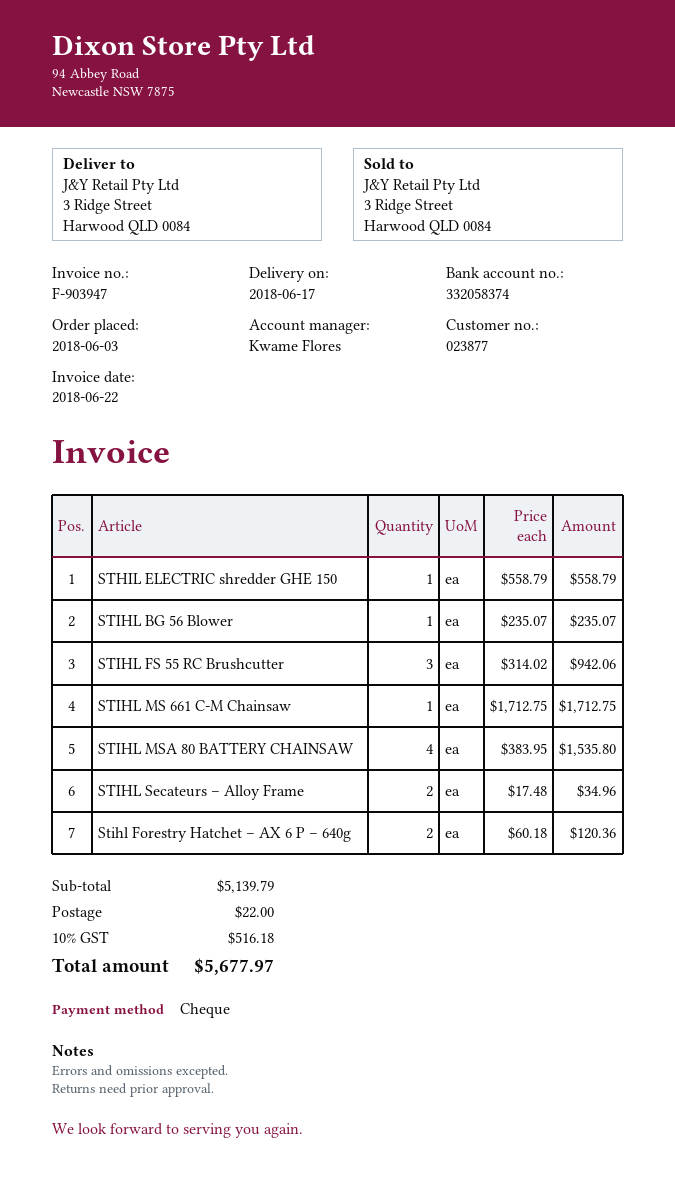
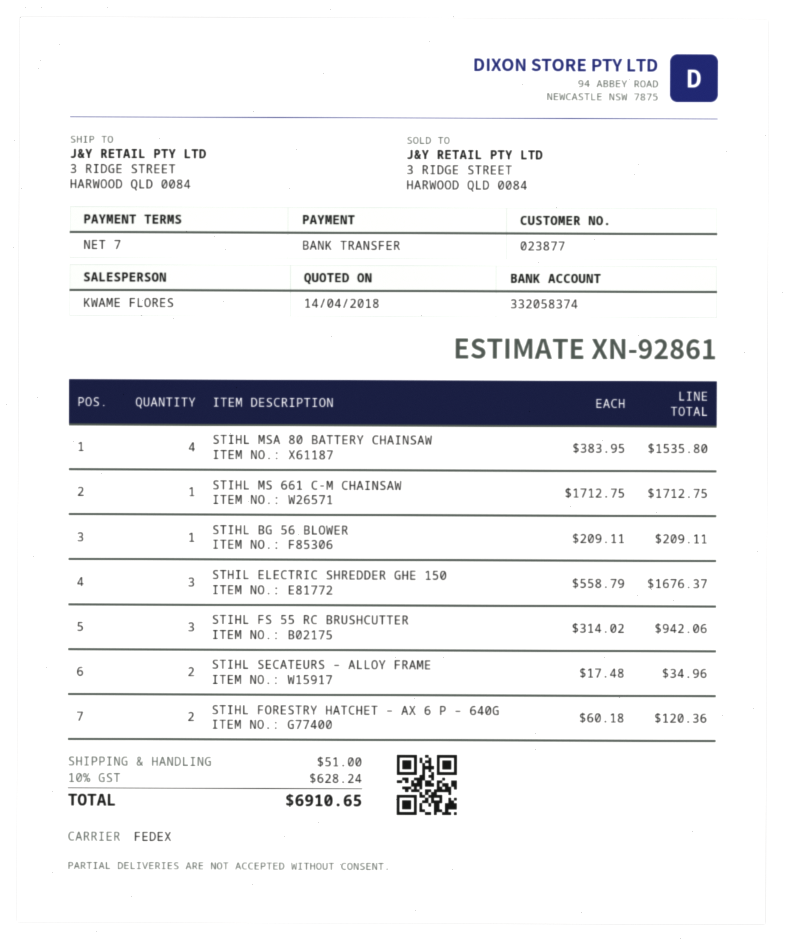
payment method: cheque -> bank transfer
STHIL ELECTRIC shredder GHE 150: 1 x 558.79 = 558.79 -> 3 x 558.79 = 1676.37
STIHL BG 56 Blower: 1 x 235.07 = 235.07 -> 1 x 209.11 = 209.11
shipping: 22.00 -> 51.00
tax: 10% = 516.18 -> 10% = 628.24
total: 5677.97 -> 6910.65

